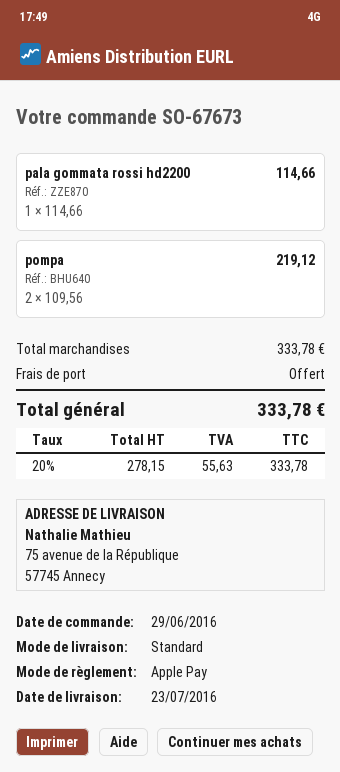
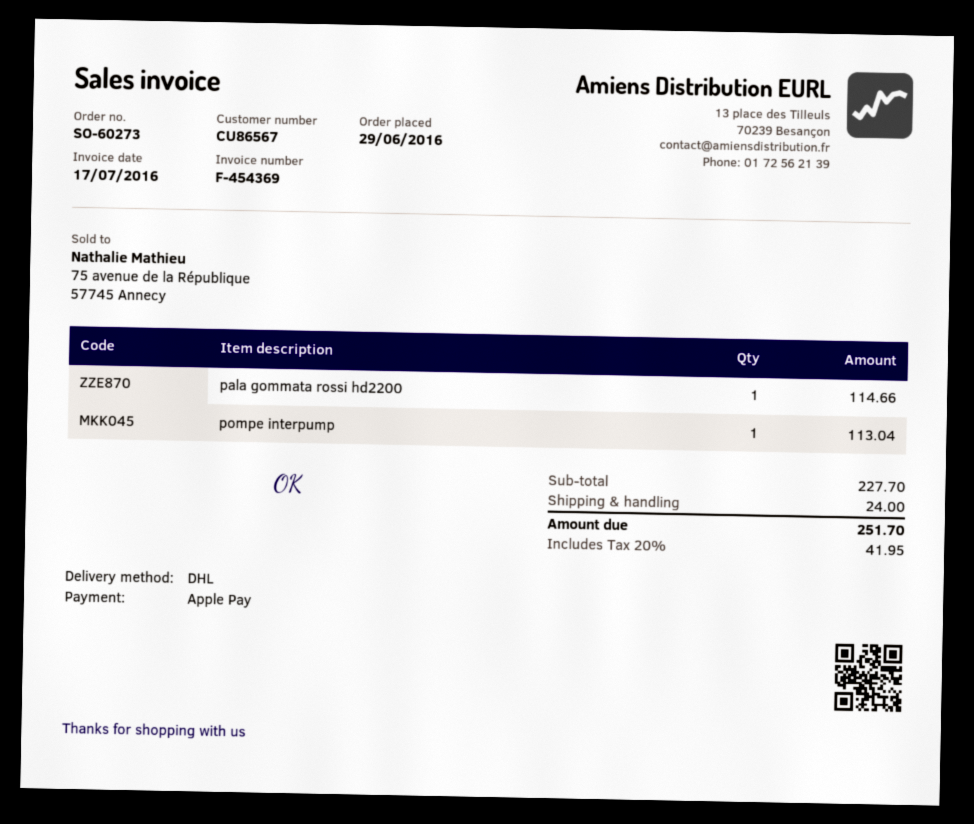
order number: SO-67673 -> SO-60273
shipping method: standard -> DHL
pompa: 2 for 219.12 -> none
pompe interpump: none -> 1 for 113.04
subtotal: 333.78 -> 227.70
shipping: 0.00 -> 24.00
tax: 20% = 55.63 -> 20% = 41.95
total: 333.78 -> 251.70

